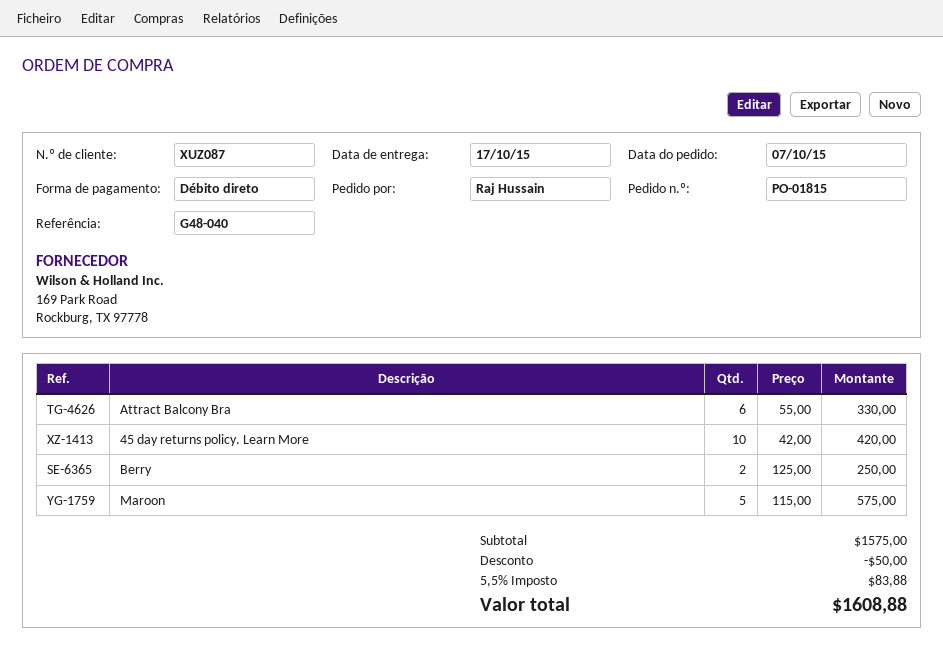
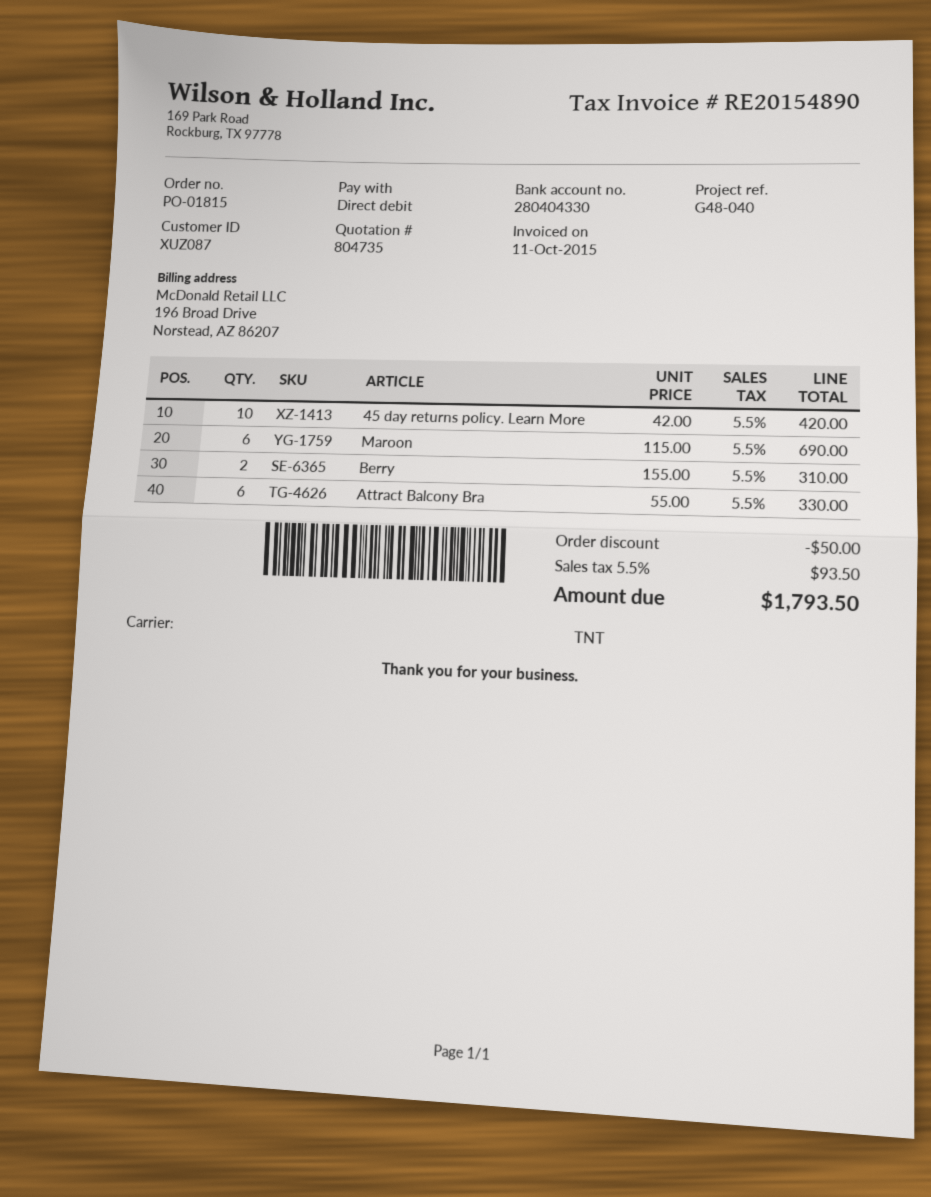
Berry: 2 x 125.00 = 250.00 -> 2 x 155.00 = 310.00
Maroon: 5 x 115.00 = 575.00 -> 6 x 115.00 = 690.00
tax: 5.5% = 83.88 -> 5.5% = 93.50
total: 1608.88 -> 1793.50

